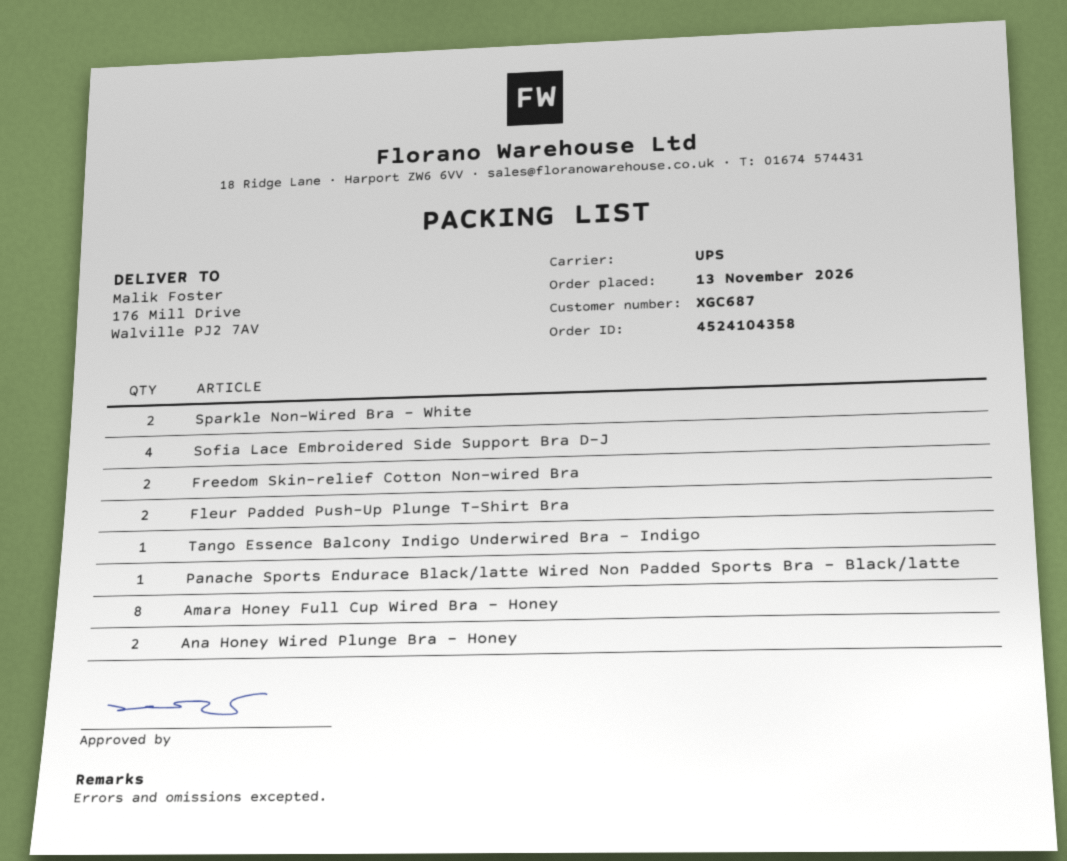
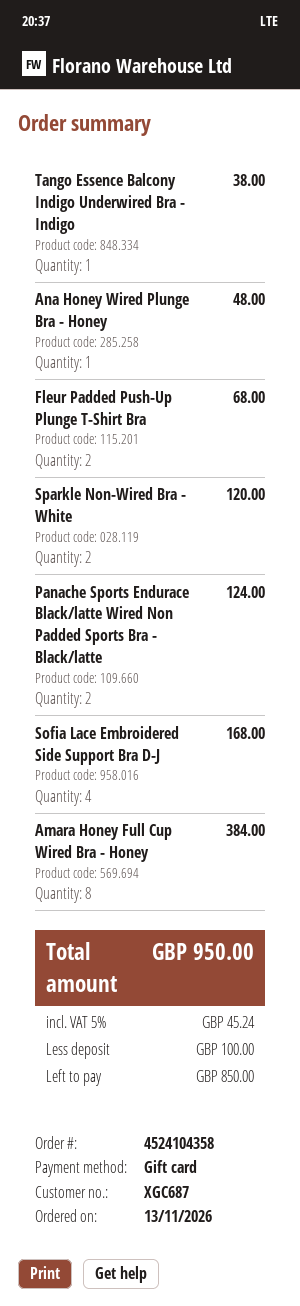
Freedom Skin-relief Cotton Non-wired Bra: 2 -> none
Panache Sports Endurace Black/latte Wired Non Padded Sports Bra - Black/latte: 1 -> 2
Ana Honey Wired Plunge Bra - Honey: 2 -> 1

